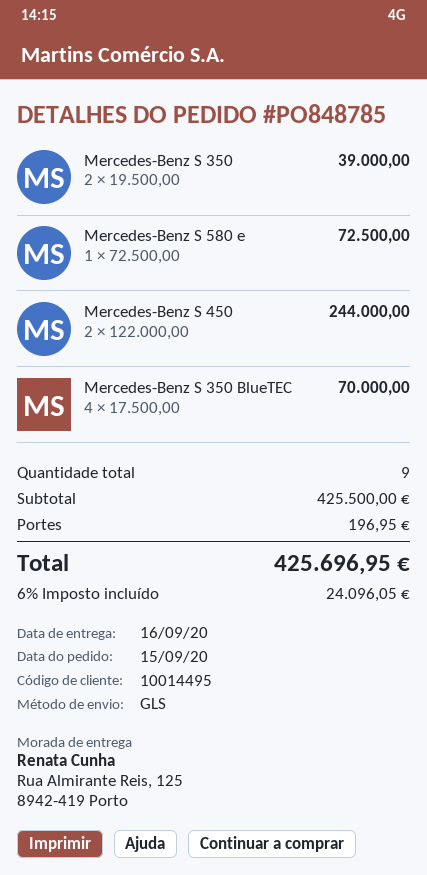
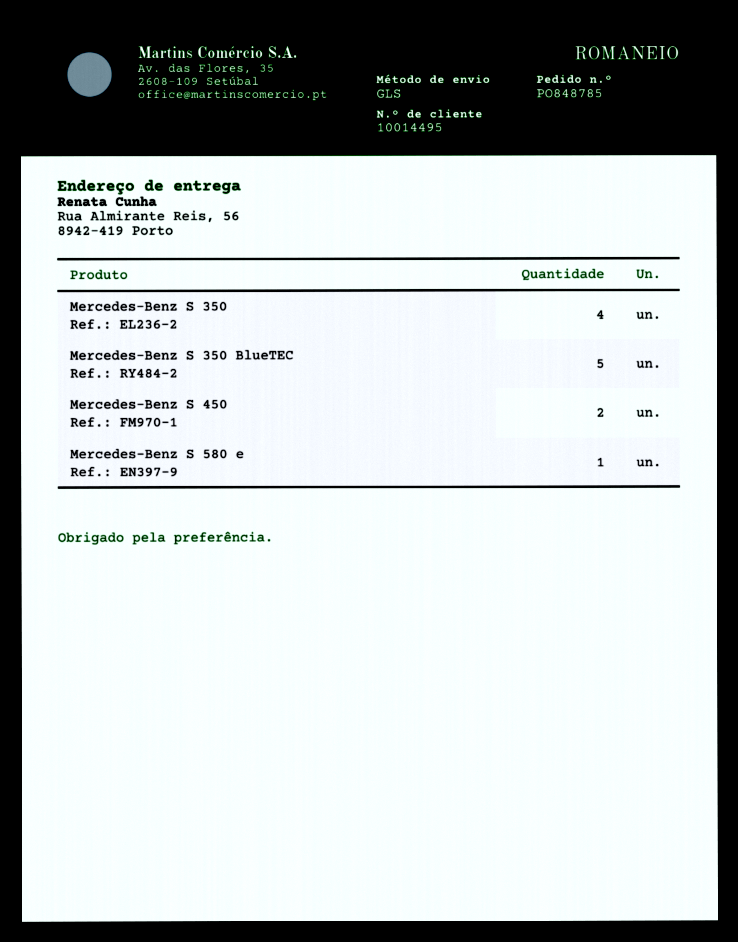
ship to: Rua Almirante Reis, 125, 8942-419 Porto -> Rua Almirante Reis, 56, 8942-419 Porto
Mercedes-Benz S 350: 2 -> 4
Mercedes-Benz S 350 BlueTEC: 4 -> 5

